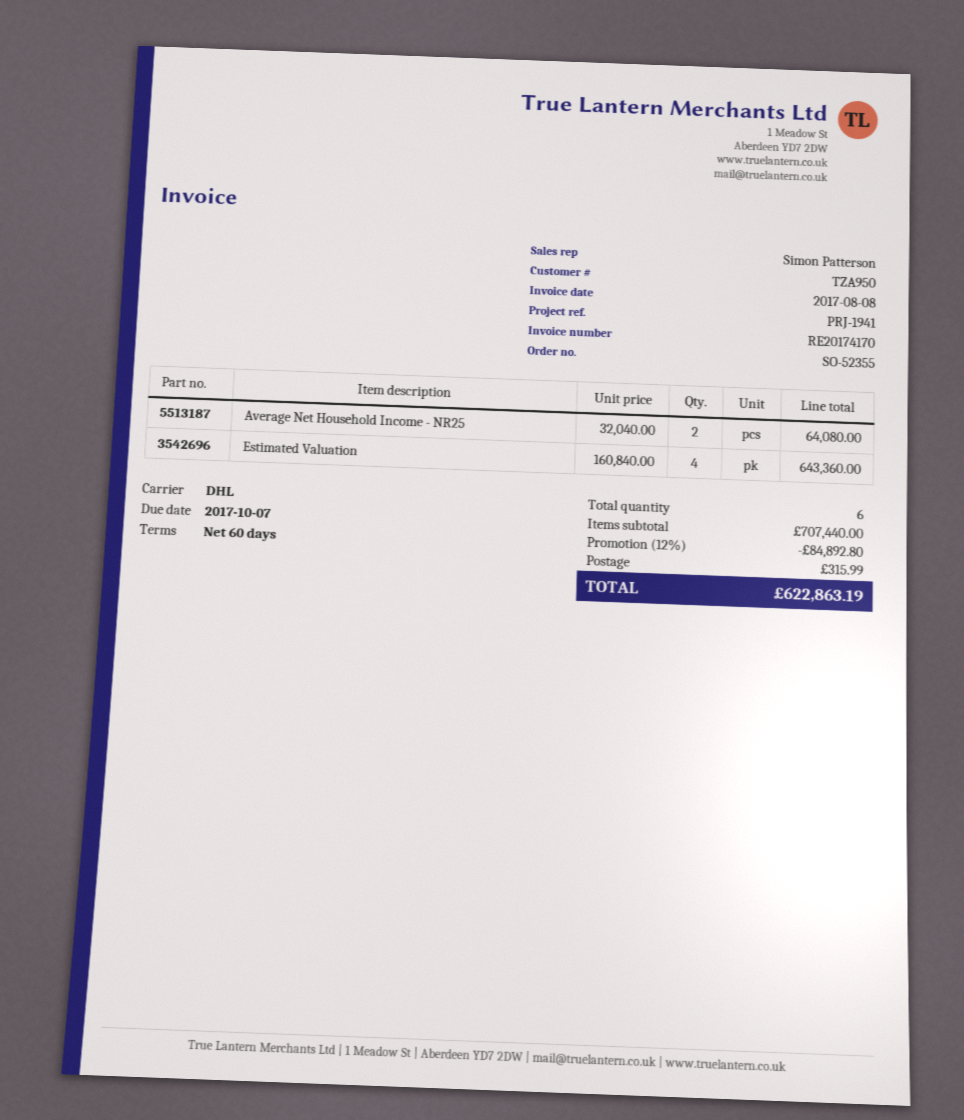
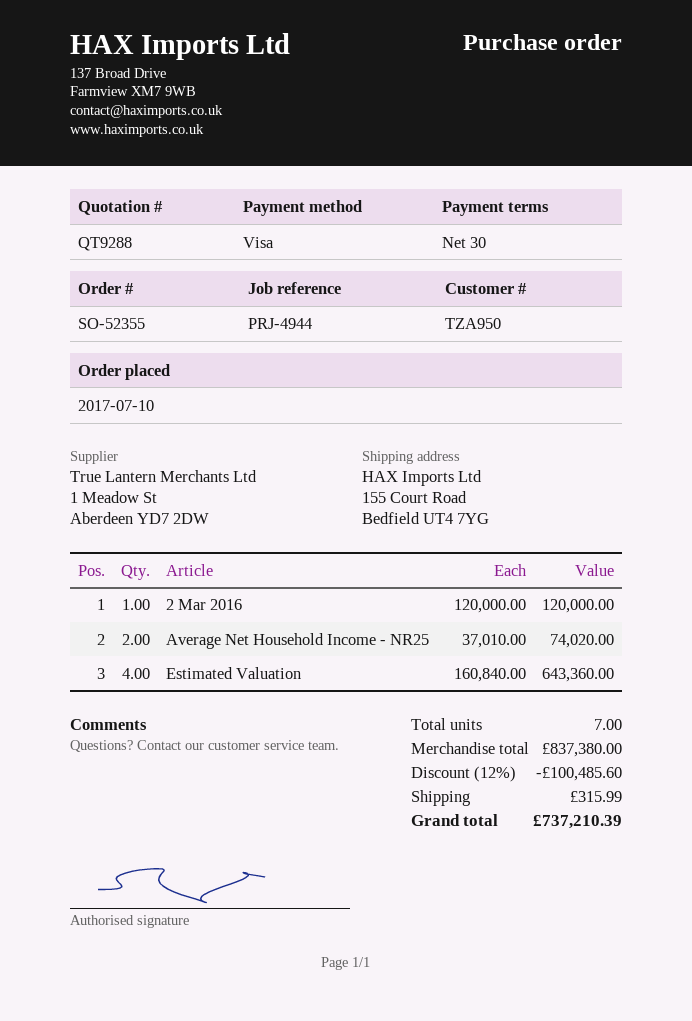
payment terms: 60 days -> 30 days
reference: PRJ-1941 -> PRJ-4944
Average Net Household Income - NR25: 2 x 32040.00 = 64080.00 -> 2 x 37010.00 = 74020.00
2 Mar 2016: none -> 1 x 120000.00 = 120000.00
total quantity: 6 -> 7
subtotal: 707440.00 -> 837380.00
discount: 12% = 84892.80 -> 12% = 100485.60
total: 622863.19 -> 737210.39

